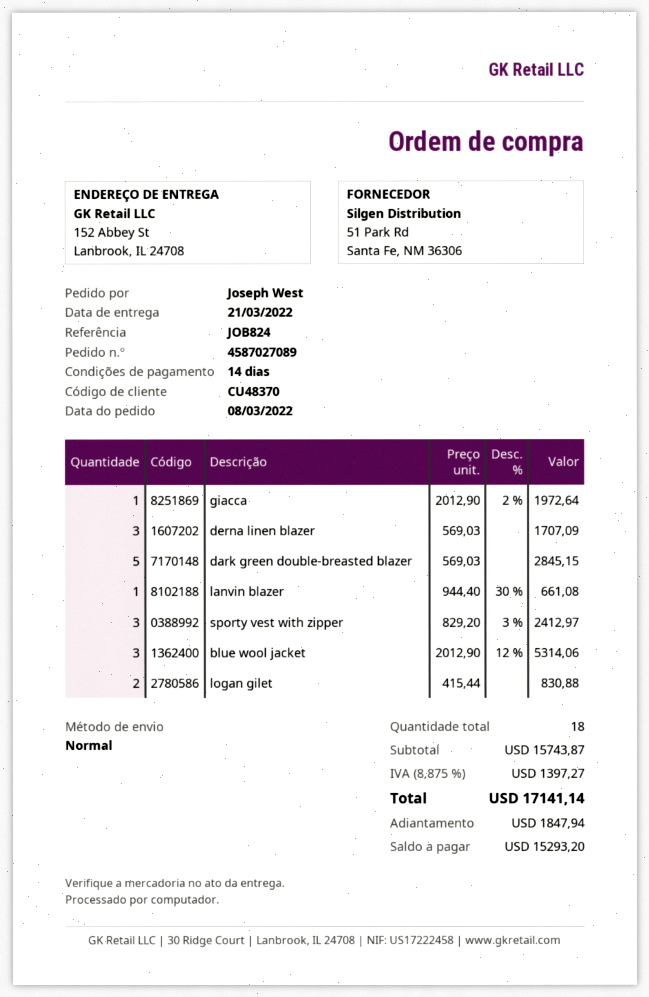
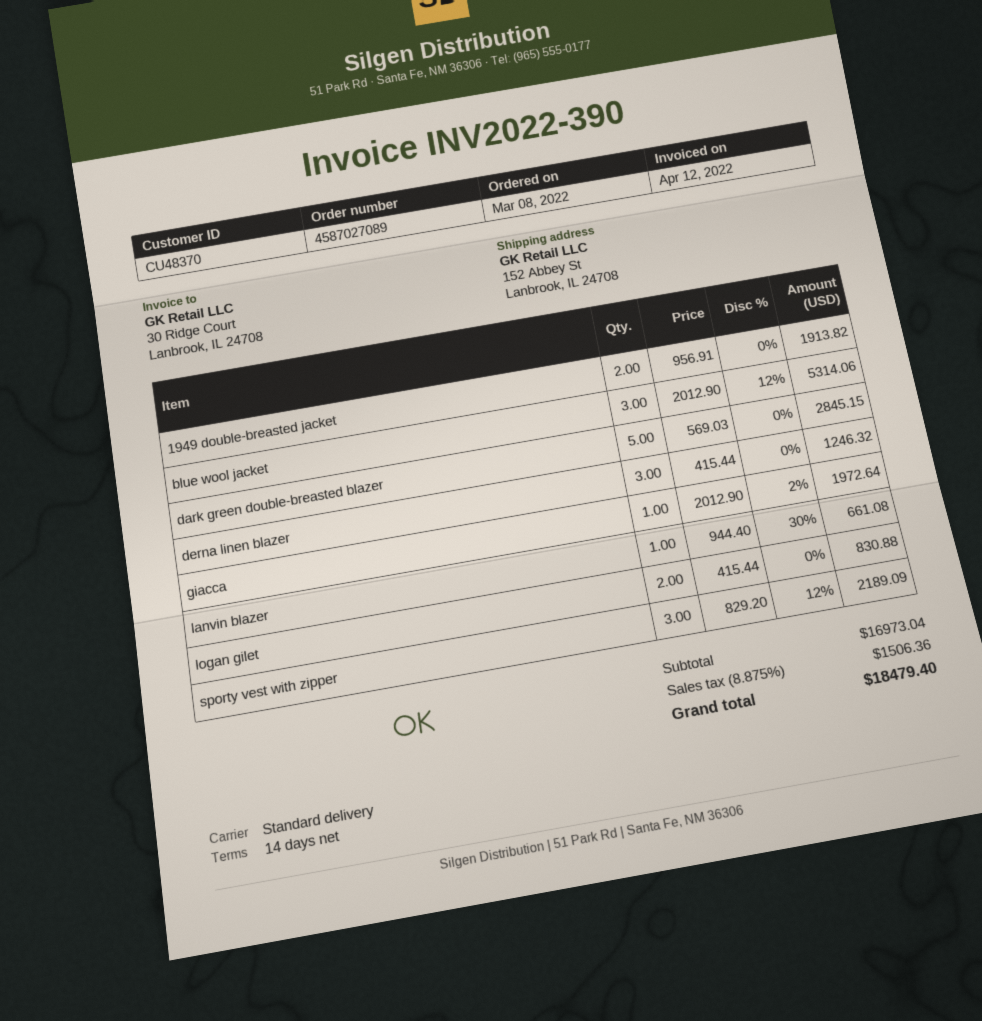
derna linen blazer: 3 x 569.03 = 1707.09 -> 3 x 415.44 = 1246.32
sporty vest with zipper: 3 x 829.20 - 3% = 2412.97 -> 3 x 829.20 - 12% = 2189.09
1949 double-breasted jacket: none -> 2 x 956.91 = 1913.82
subtotal: 15743.87 -> 16973.04
tax: 8.875% = 1397.27 -> 8.875% = 1506.36
total: 17141.14 -> 18479.40

